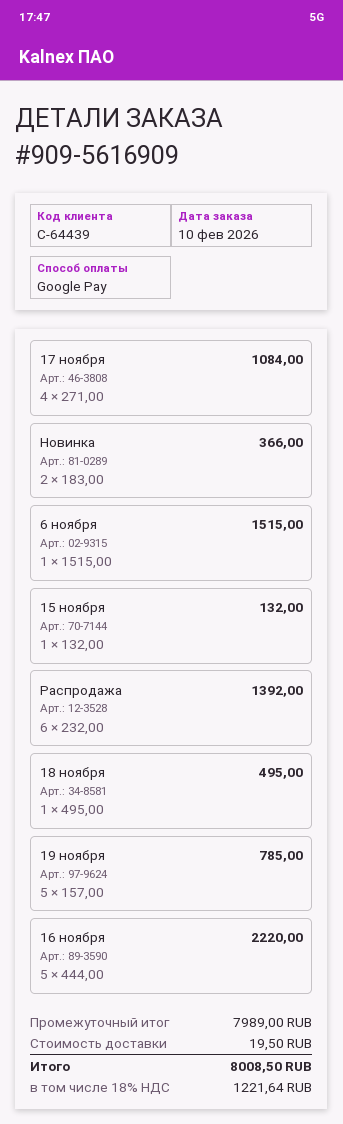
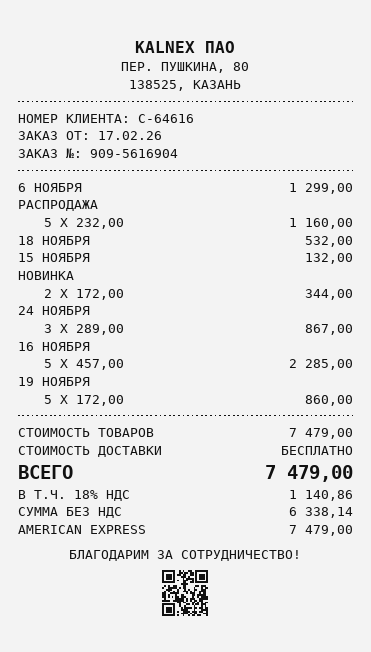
order number: 909-5616909 -> 909-5616904
order date: 2026-02-10 -> 2026-02-17
customer number: C-64439 -> C-64616
payment method: Google Pay -> American Express
17 ноября: 4 x 271.00 = 1084.00 -> none
Новинка: 2 x 183.00 = 366.00 -> 2 x 172.00 = 344.00
6 ноября: 1 x 1515.00 = 1515.00 -> 1 x 1299.00 = 1299.00
Распродажа: 6 x 232.00 = 1392.00 -> 5 x 232.00 = 1160.00
18 ноября: 1 x 495.00 = 495.00 -> 1 x 532.00 = 532.00
19 ноября: 5 x 157.00 = 785.00 -> 5 x 172.00 = 860.00
16 ноября: 5 x 444.00 = 2220.00 -> 5 x 457.00 = 2285.00
24 НОЯБРЯ: none -> 3 x 289.00 = 867.00
subtotal: 7989.00 -> 7479.00
shipping: 19.50 -> 0.00
tax: 18% = 1221.64 -> 18% = 1140.86
total: 8008.50 -> 7479.00

